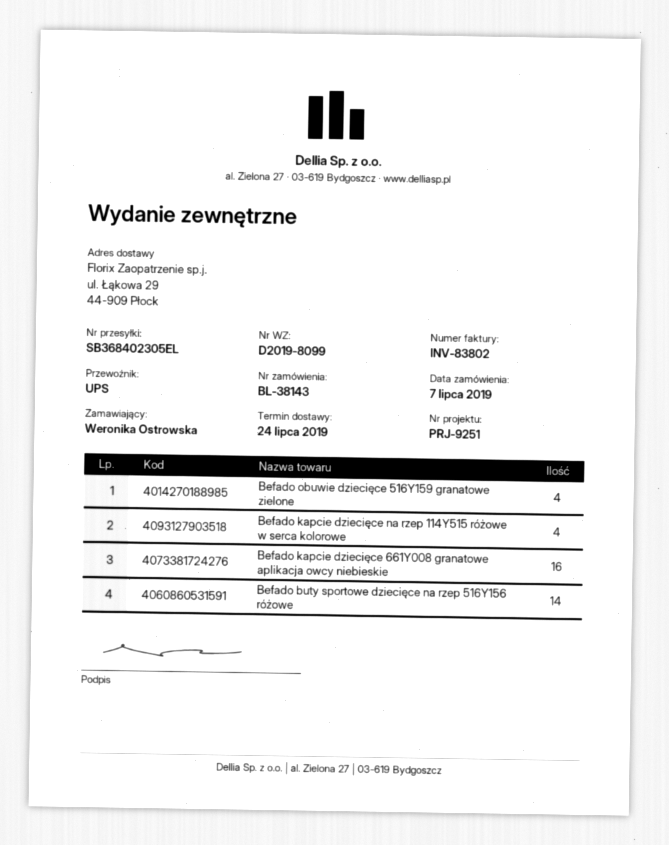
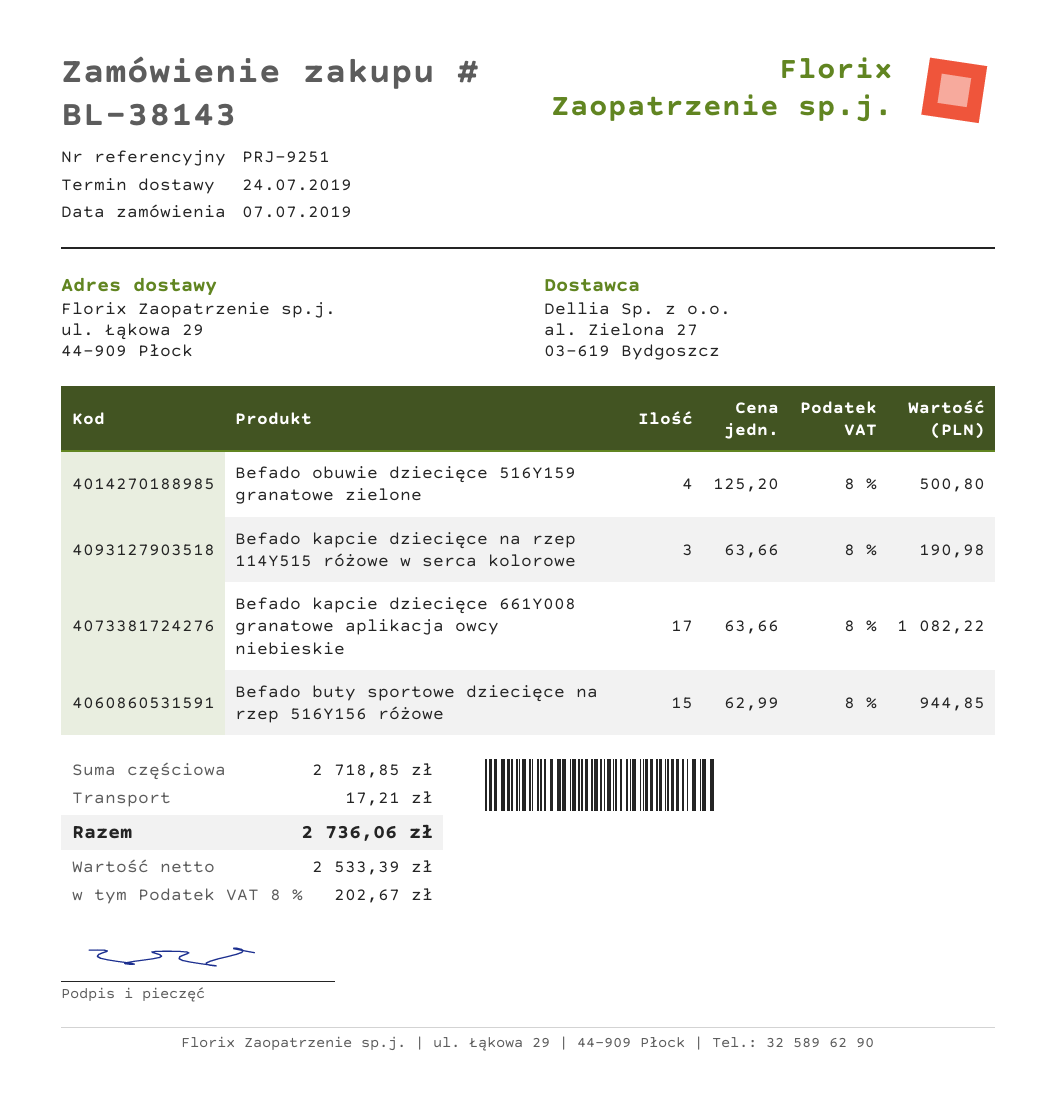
Befado kapcie dziecięce na rzep 114Y515 różowe w serca kolorowe: 4 -> 3
Befado kapcie dziecięce 661Y008 granatowe aplikacja owcy niebieskie: 16 -> 17
Befado buty sportowe dziecięce na rzep 516Y156 różowe: 14 -> 15

